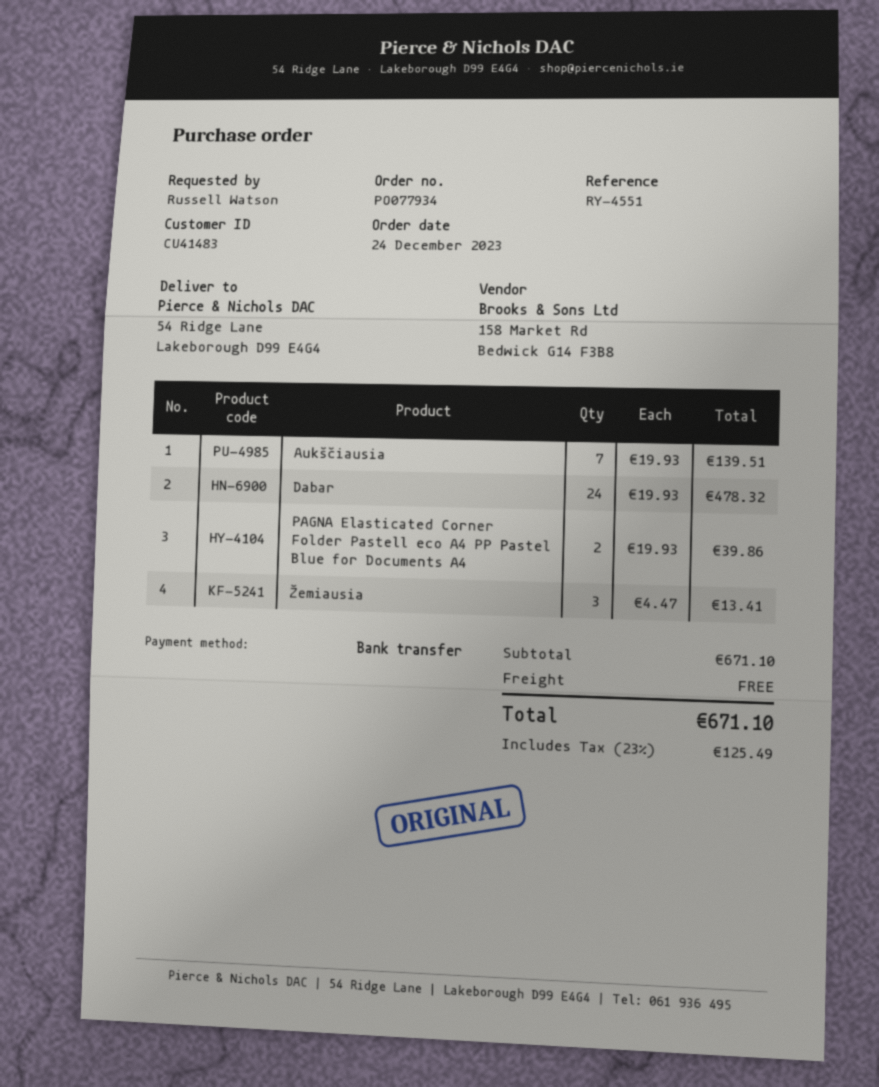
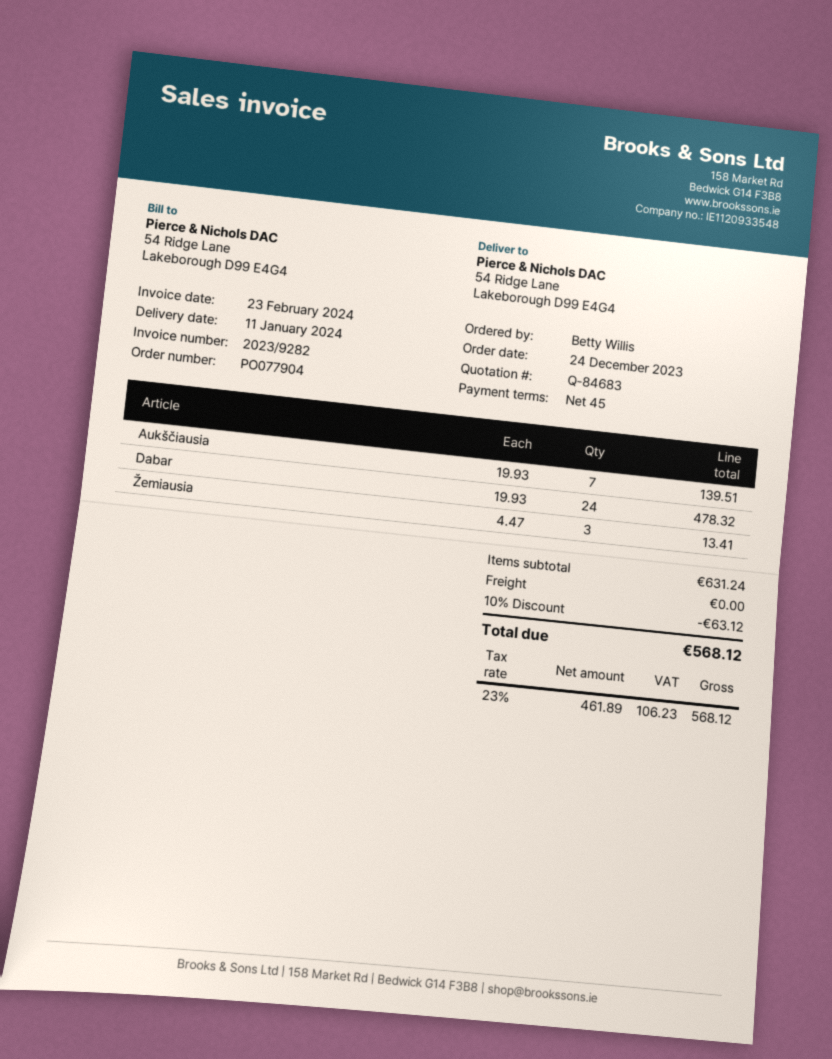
order number: PO077934 -> PO077904
ordered by: Russell Watson -> Betty Willis
PAGNA Elasticated Corner Folder Pastell eco A4 PP Pastel Blue for Documents A4: 2 x 19.93 = 39.86 -> none
subtotal: 671.10 -> 631.24
discount: none -> 10% = 63.12
tax: 23% = 125.49 -> 23% = 106.23
total: 671.10 -> 568.12

